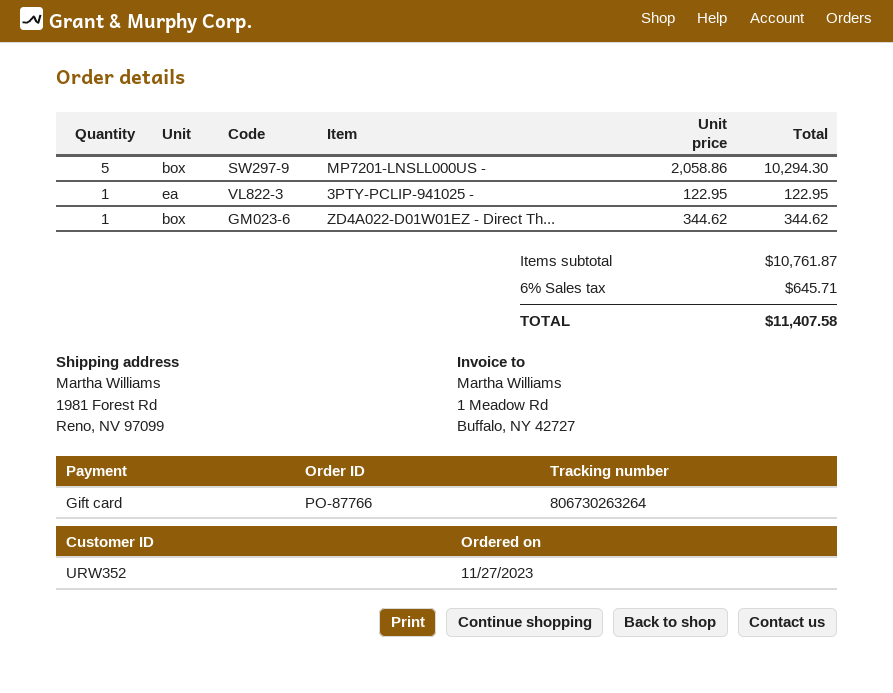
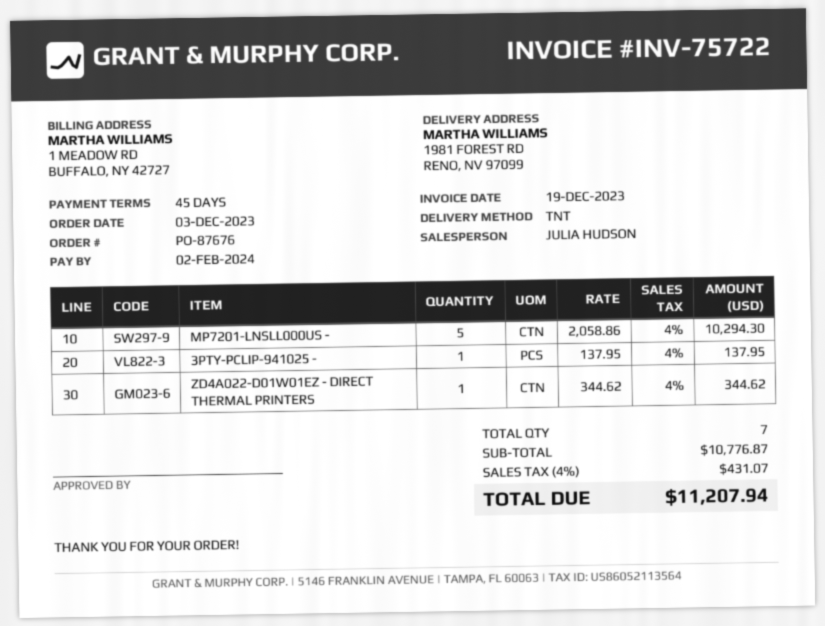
order number: PO-87766 -> PO-87676
order date: 2023-11-27 -> 2023-12-03
3PTY-PCLIP-941025 -: 1 x 122.95 = 122.95 -> 1 x 137.95 = 137.95
subtotal: 10761.87 -> 10776.87
tax: 6% = 645.71 -> 4% = 431.07
total: 11407.58 -> 11207.94

